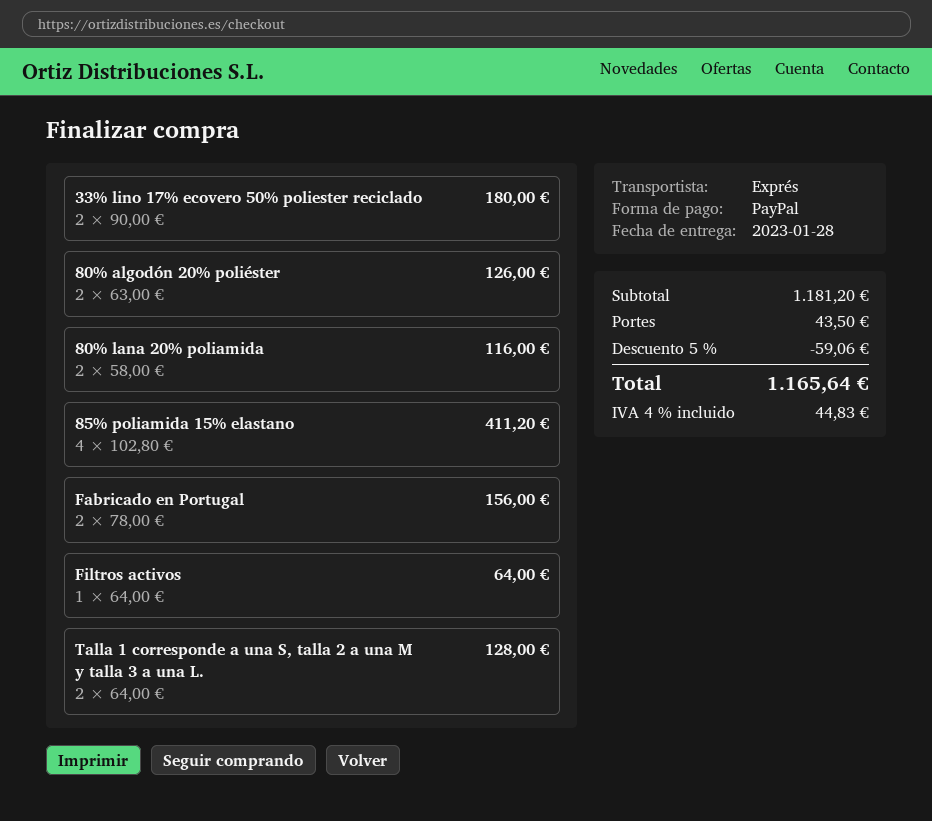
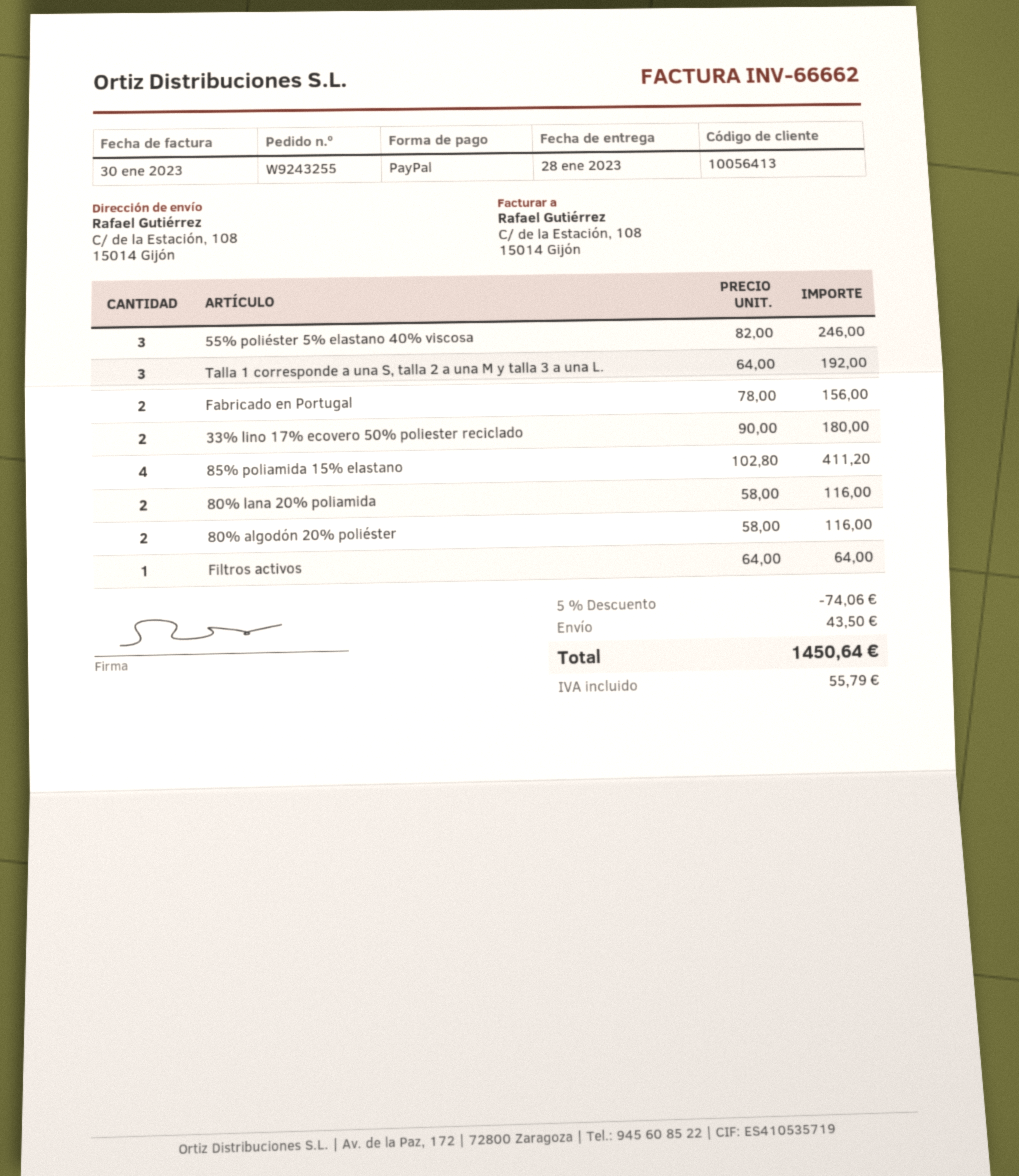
80% algodón 20% poliéster: 2 x 63.00 = 126.00 -> 2 x 58.00 = 116.00
Talla 1 corresponde a una S, talla 2 a una M y talla 3 a una L.: 2 x 64.00 = 128.00 -> 3 x 64.00 = 192.00
55% poliéster 5% elastano 40% viscosa: none -> 3 x 82.00 = 246.00
discount: 5% = 59.06 -> 5% = 74.06
tax: 44.83 -> 55.79
total: 1165.64 -> 1450.64

